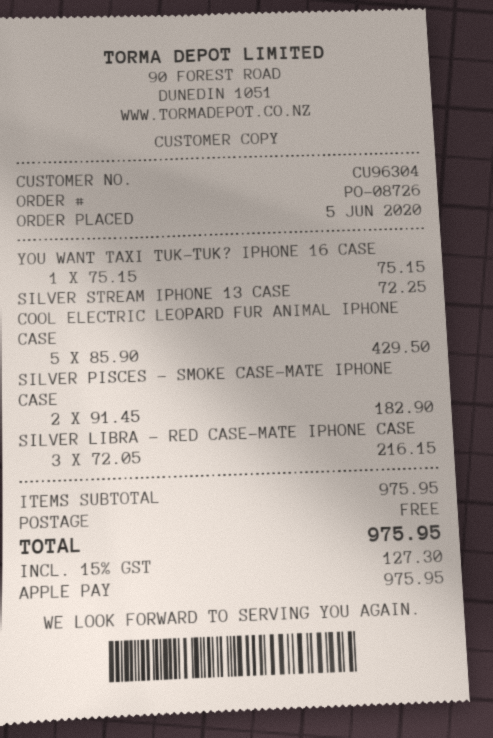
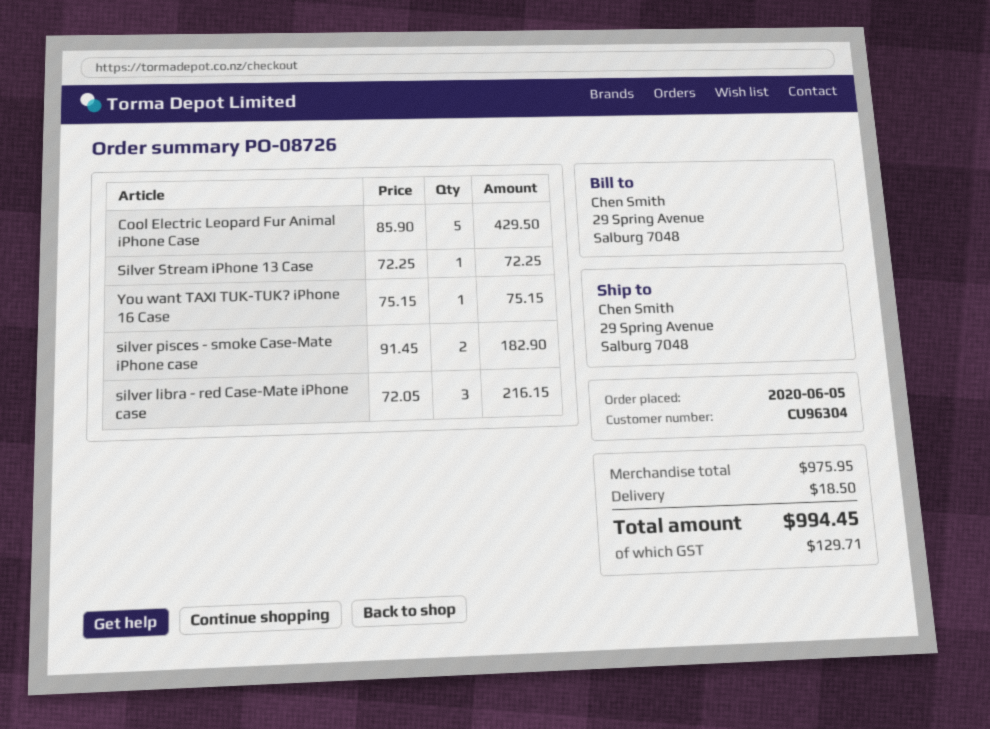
shipping: 0.00 -> 18.50
tax: 127.30 -> 129.71
total: 975.95 -> 994.45

